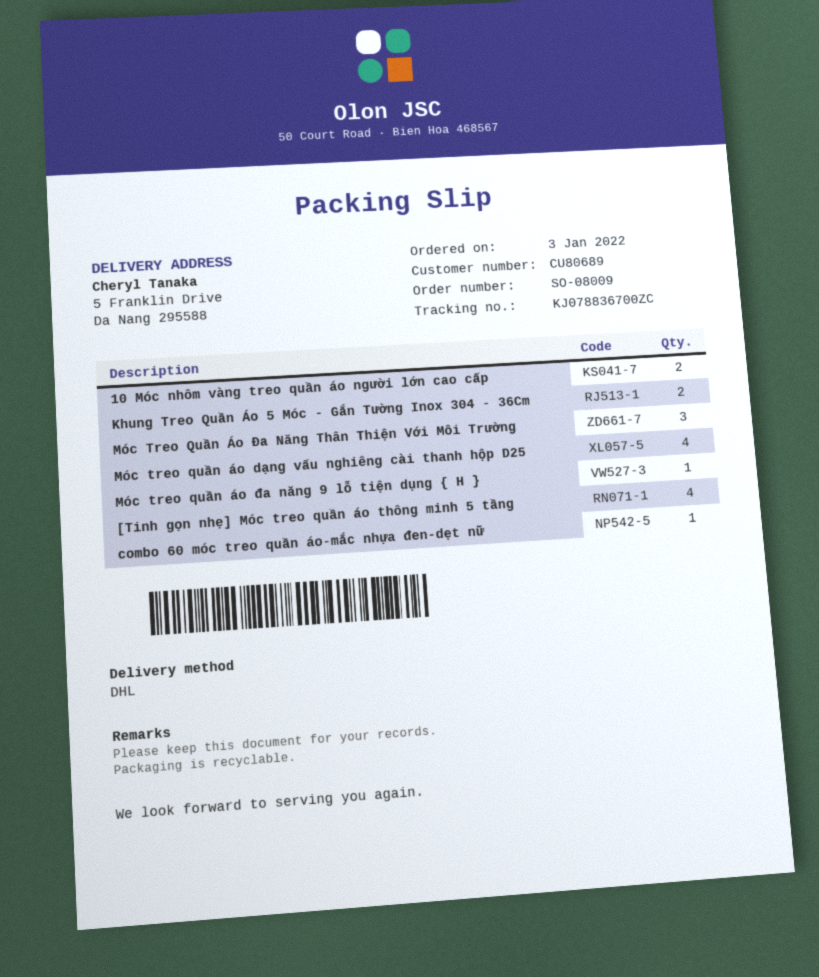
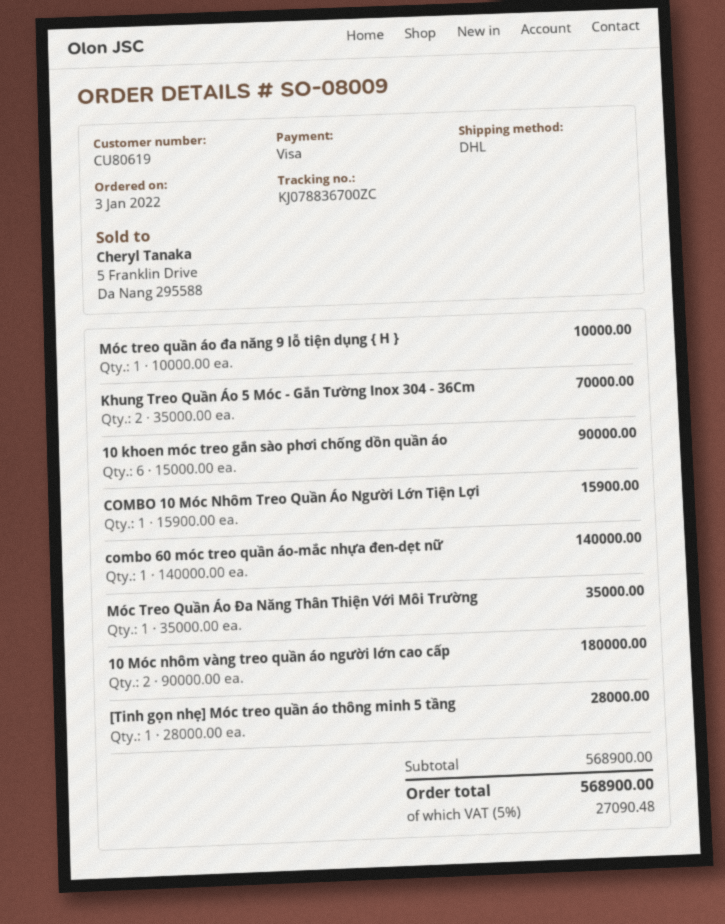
customer number: CU80689 -> CU80619
Móc Treo Quần Áo Đa Năng Thân Thiện Với Môi Trường: 3 -> 1
Móc treo quần áo dạng vấu nghiêng cài thanh hộp D25: 4 -> none
[Tinh gọn nhẹ] Móc treo quần áo thông minh 5 tầng: 4 -> 1
10 khoen móc treo gắn sào phơi chống dồn quần áo: none -> 6
COMBO 10 Móc Nhôm Treo Quần Áo Người Lớn Tiện Lợi: none -> 1

